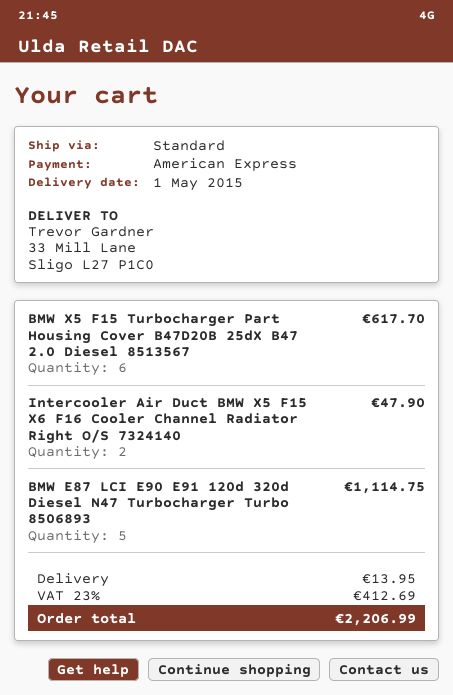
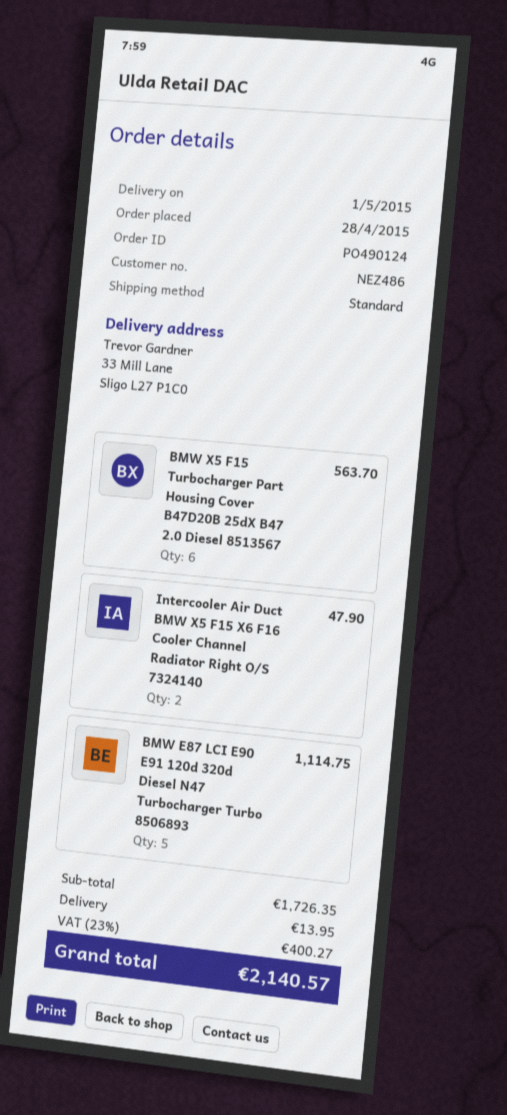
BMW X5 F15 Turbocharger Part Housing Cover B47D20B 25dX B47 2.0 Diesel 8513567: 6 for 617.70 -> 6 for 563.70
tax: 23% = 412.69 -> 23% = 400.27
total: 2206.99 -> 2140.57

